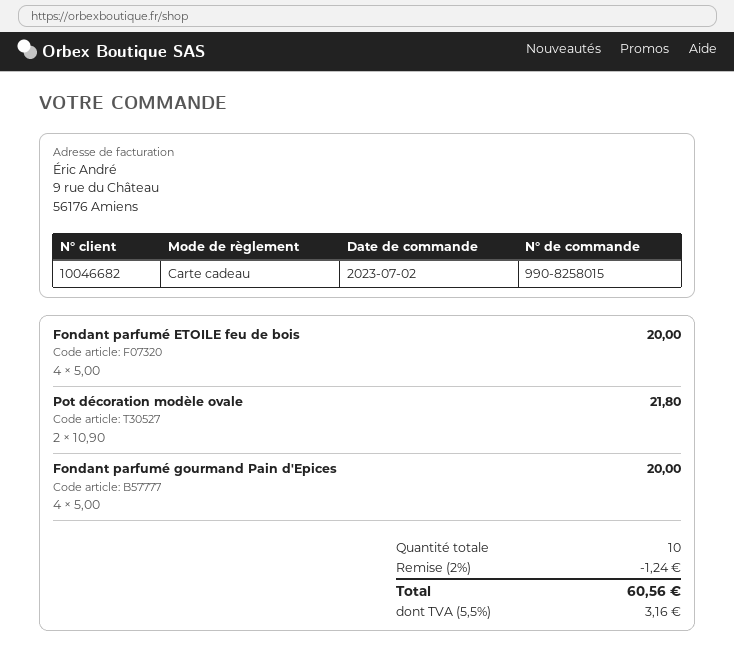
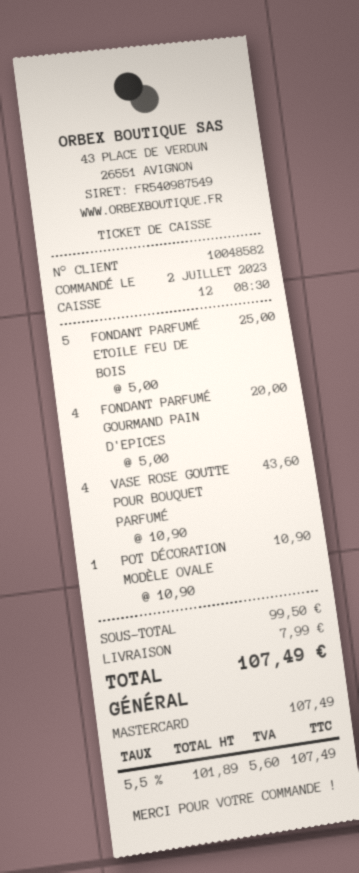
customer number: 10046682 -> 10048582
payment method: gift card -> Mastercard
Fondant parfumé ETOILE feu de bois: 4 x 5.00 = 20.00 -> 5 x 5.00 = 25.00
Pot décoration modèle ovale: 2 x 10.90 = 21.80 -> 1 x 10.90 = 10.90
VASE ROSE GOUTTE POUR BOUQUET PARFUMÉ: none -> 4 x 10.90 = 43.60
discount: 2% = 1.24 -> none
shipping: none -> 7.99
tax: 5.5% = 3.16 -> 5.5% = 5.60
total: 60.56 -> 107.49

